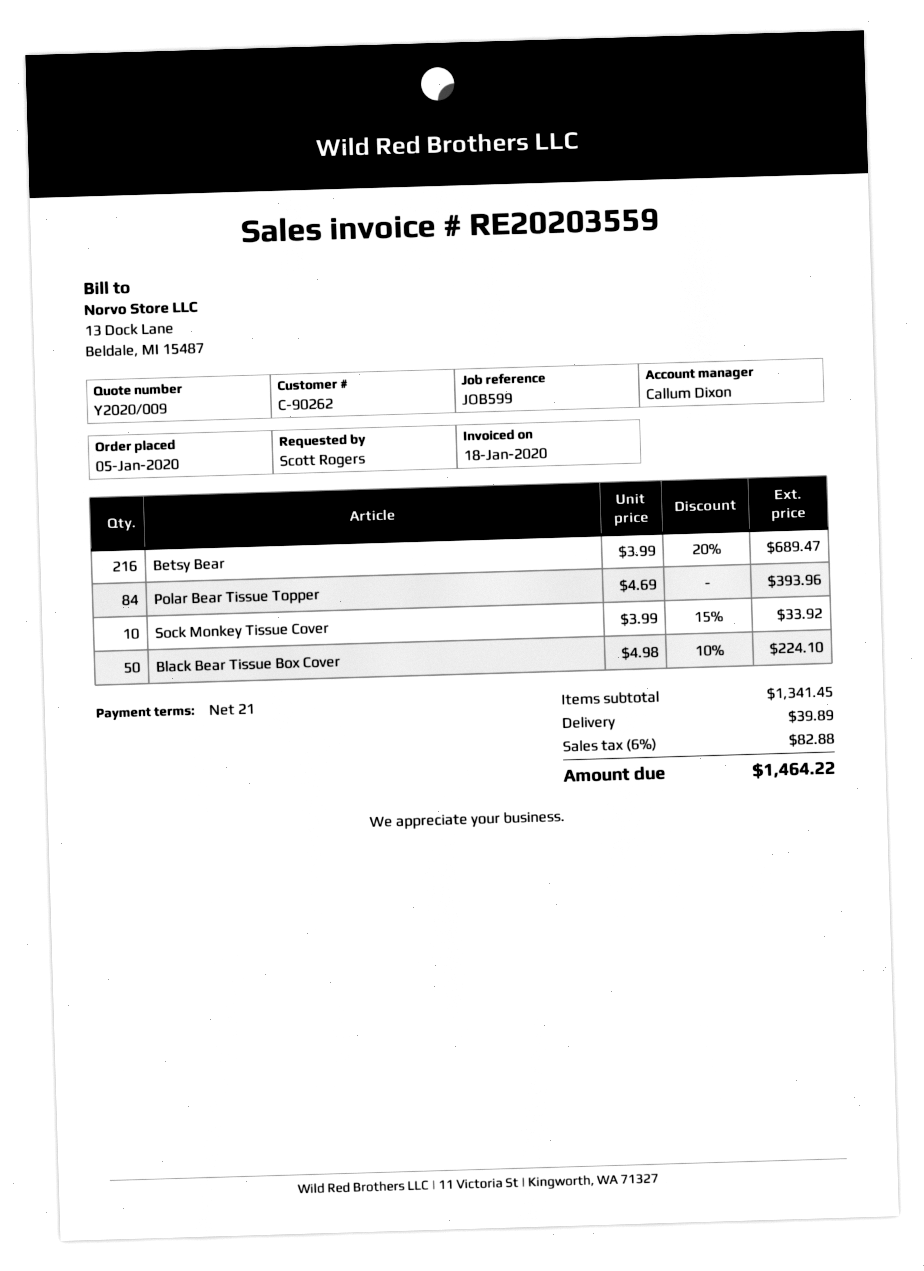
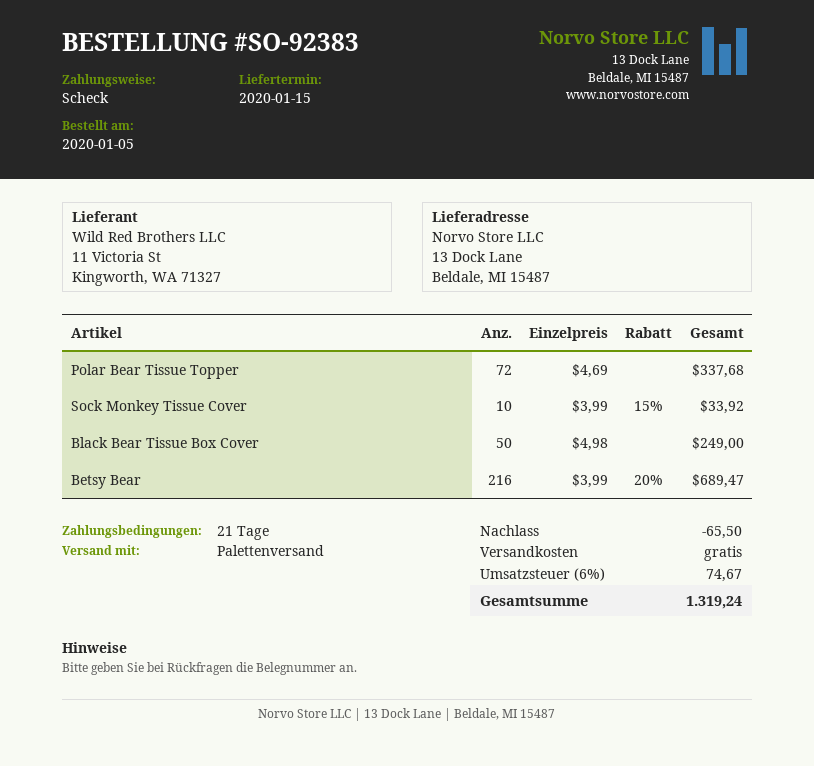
Polar Bear Tissue Topper: 84 x 4.69 = 393.96 -> 72 x 4.69 = 337.68
Black Bear Tissue Box Cover: 50 x 4.98 - 10% = 224.10 -> 50 x 4.98 = 249.00
discount: none -> 65.50
shipping: 39.89 -> 0.00
tax: 6% = 82.88 -> 6% = 74.67
total: 1464.22 -> 1319.24

